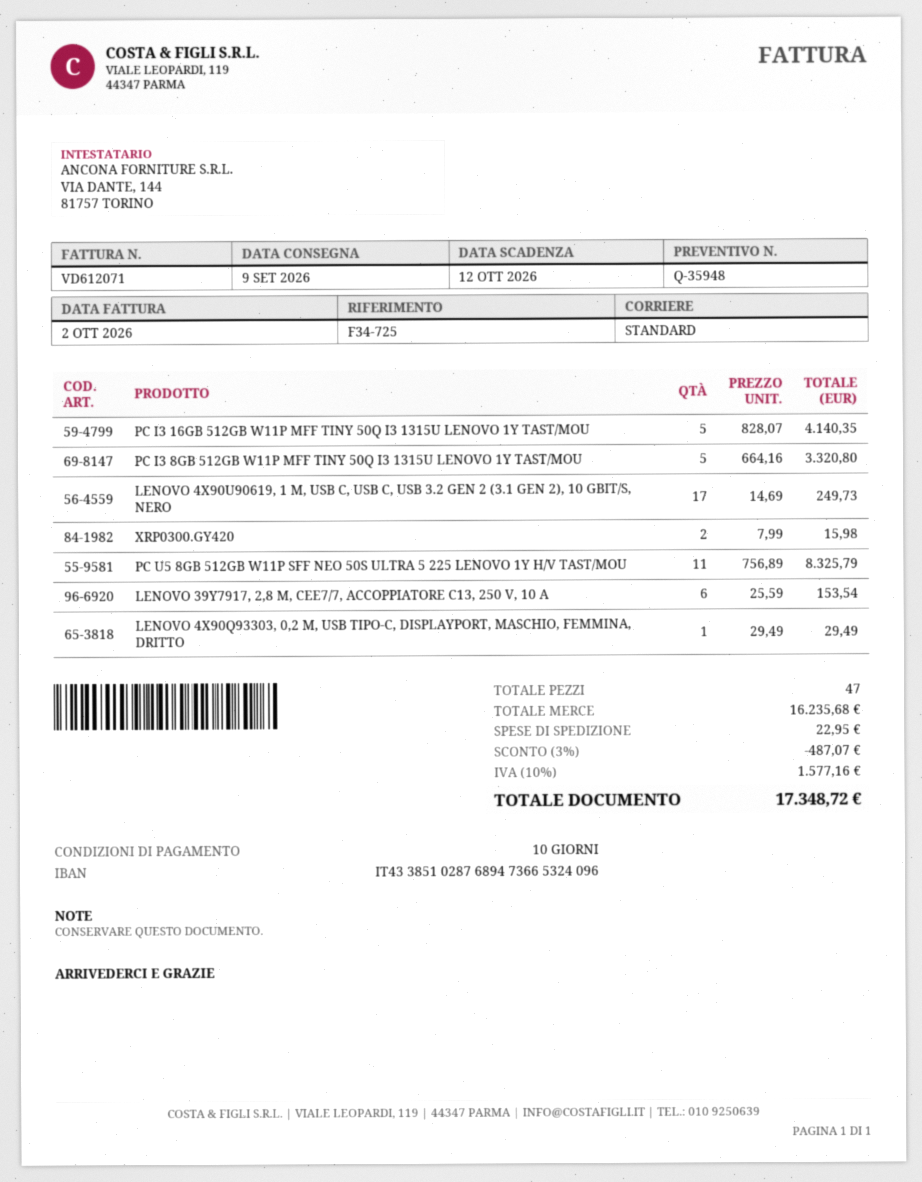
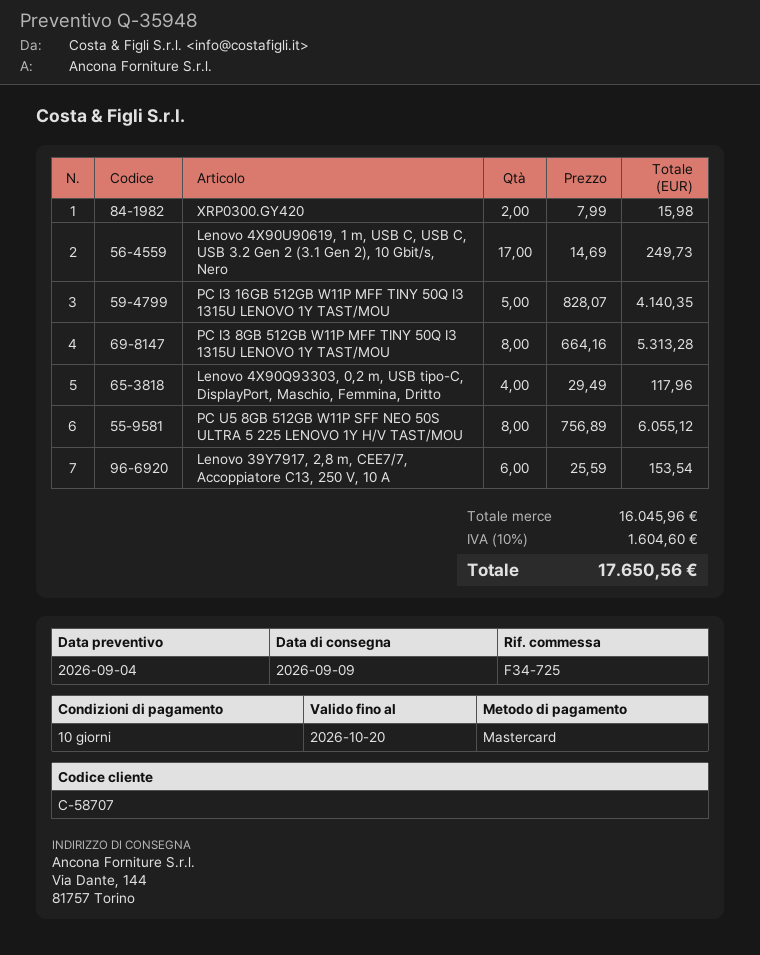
PC I3 8GB 512GB W11P MFF TINY 50Q I3 1315U LENOVO 1Y TAST/MOU: 5 x 664.16 = 3320.80 -> 8 x 664.16 = 5313.28
PC U5 8GB 512GB W11P SFF NEO 50S ULTRA 5 225 LENOVO 1Y H/V TAST/MOU: 11 x 756.89 = 8325.79 -> 8 x 756.89 = 6055.12
LENOVO 4X90Q93303, 0,2 M, USB TIPO-C, DISPLAYPORT, MASCHIO, FEMMINA, DRITTO: 1 x 29.49 = 29.49 -> 4 x 29.49 = 117.96
subtotal: 16235.68 -> 16045.96
discount: 3% = 487.07 -> none
shipping: 22.95 -> none
tax: 10% = 1577.16 -> 10% = 1604.60
total: 17348.72 -> 17650.56

